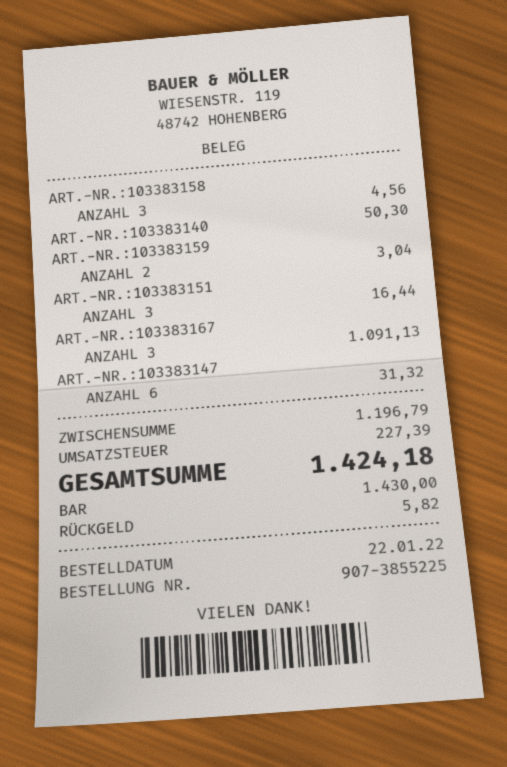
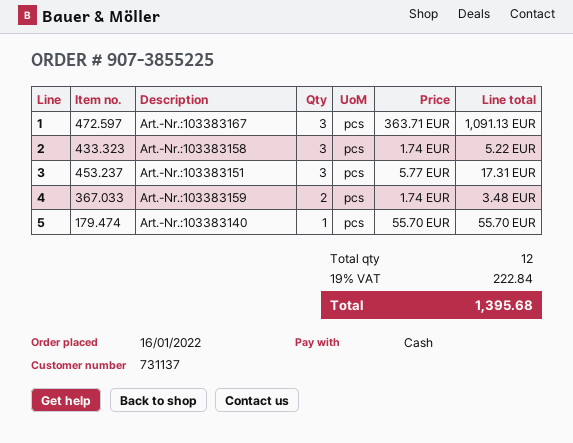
order date: 2022-01-22 -> 2022-01-16
ART.-NR.:103383158: 3 for 4.56 -> 3 for 5.22
ART.-NR.:103383140: 1 for 50.30 -> 1 for 55.70
ART.-NR.:103383159: 2 for 3.04 -> 2 for 3.48
ART.-NR.:103383151: 3 for 16.44 -> 3 for 17.31
ART.-NR.:103383147: 6 for 31.32 -> none
tax: 227.39 -> 222.84
total: 1424.18 -> 1395.68

